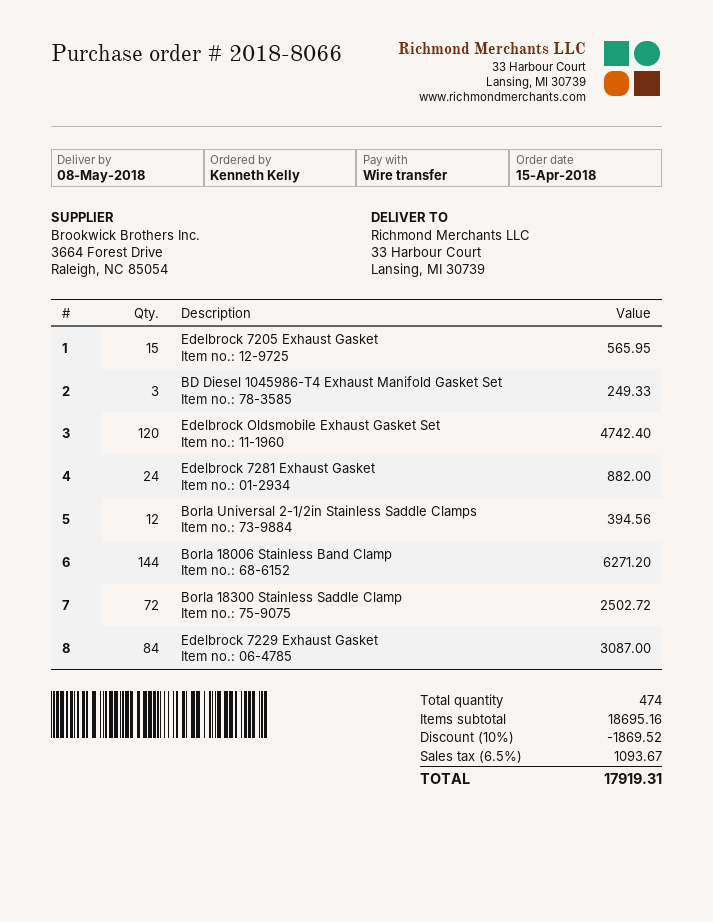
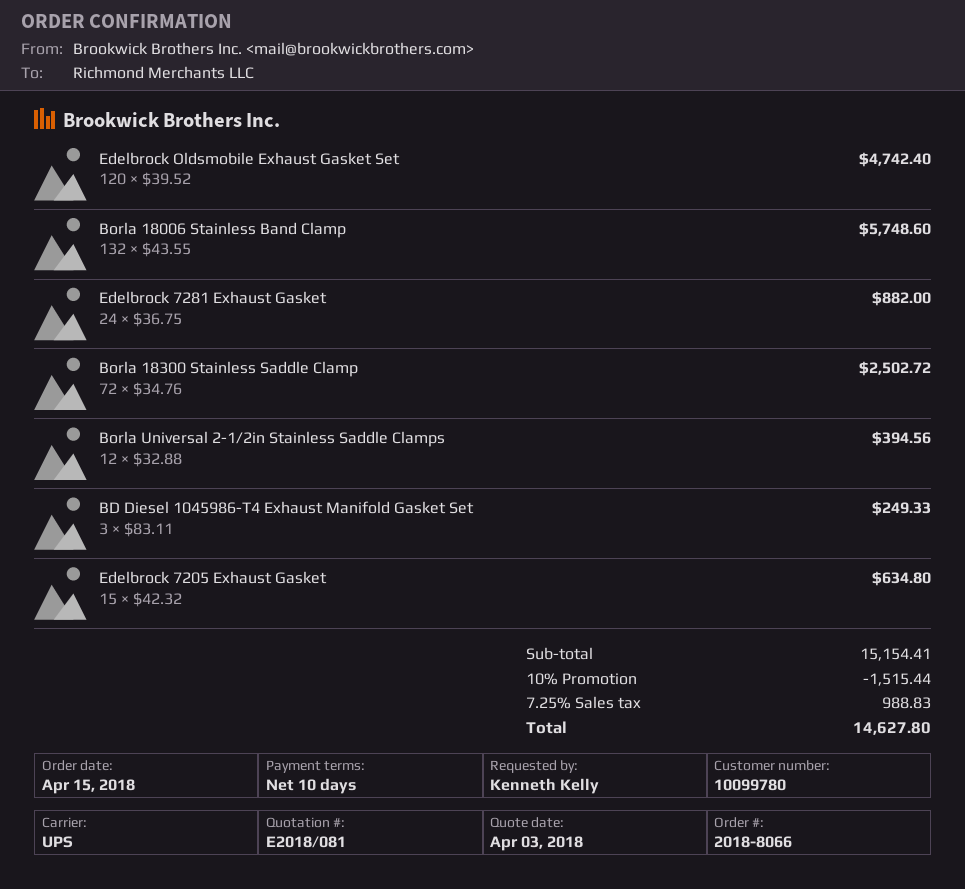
Edelbrock 7205 Exhaust Gasket: 15 for 565.95 -> 15 for 634.80
Borla 18006 Stainless Band Clamp: 144 for 6271.20 -> 132 for 5748.60
Edelbrock 7229 Exhaust Gasket: 84 for 3087.00 -> none
subtotal: 18695.16 -> 15154.41
discount: 10% = 1869.52 -> 10% = 1515.44
tax: 6.5% = 1093.67 -> 7.25% = 988.83
total: 17919.31 -> 14627.80

